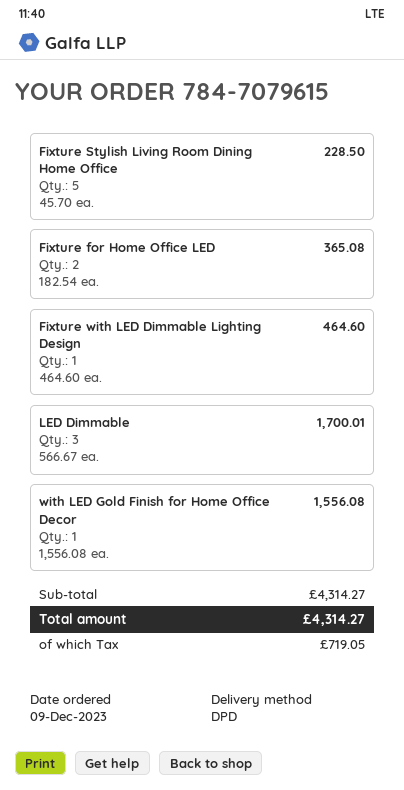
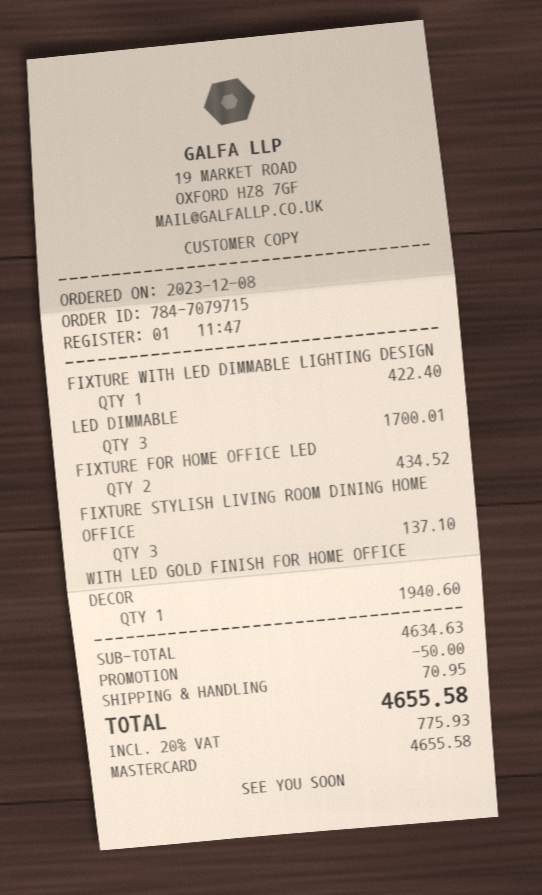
order number: 784-7079615 -> 784-7079715
order date: 2023-12-09 -> 2023-12-08
Fixture Stylish Living Room Dining Home Office: 5 for 228.50 -> 3 for 137.10
Fixture for Home Office LED: 2 for 365.08 -> 2 for 434.52
Fixture with LED Dimmable Lighting Design: 1 for 464.60 -> 1 for 422.40
with LED Gold Finish for Home Office Decor: 1 for 1556.08 -> 1 for 1940.60
subtotal: 4314.27 -> 4634.63
discount: none -> 50.00
shipping: none -> 70.95
tax: 719.05 -> 775.93
total: 4314.27 -> 4655.58

